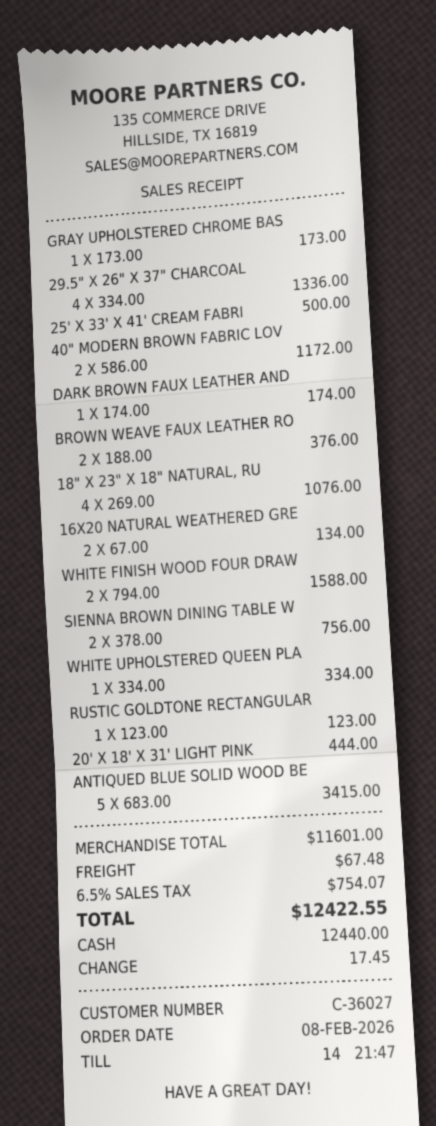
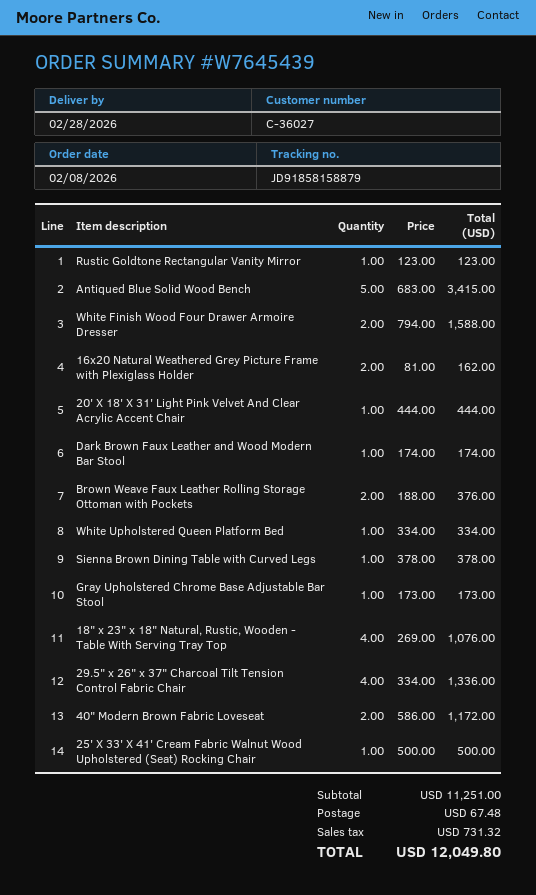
16X20 NATURAL WEATHERED GRE: 2 x 67.00 = 134.00 -> 2 x 81.00 = 162.00
SIENNA BROWN DINING TABLE W: 2 x 378.00 = 756.00 -> 1 x 378.00 = 378.00
subtotal: 11601.00 -> 11251.00
tax: 754.07 -> 731.32
total: 12422.55 -> 12049.80

